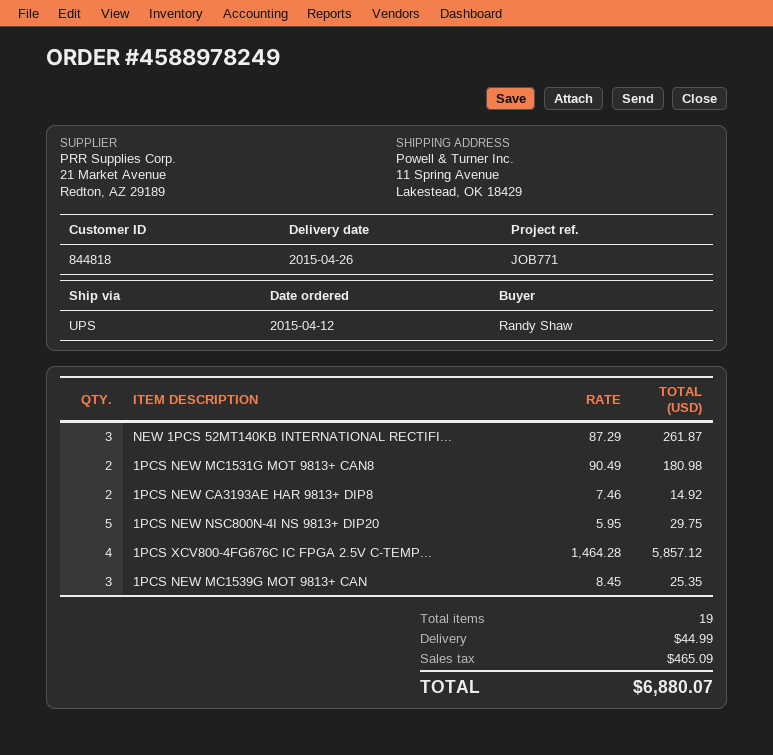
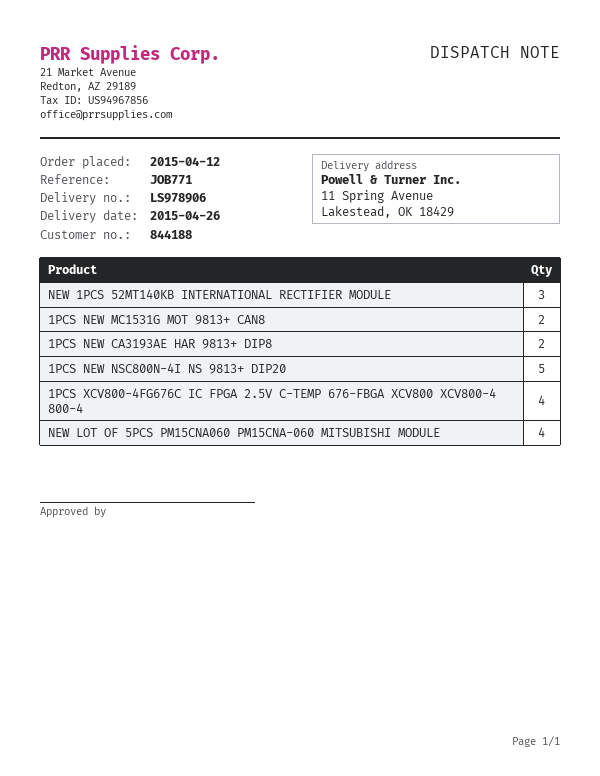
customer number: 844818 -> 844188
1PCS NEW MC1539G MOT 9813+ CAN: 3 -> none
NEW LOT OF 5PCS PM15CNA060 PM15CNA-060 MITSUBISHI MODULE: none -> 4

